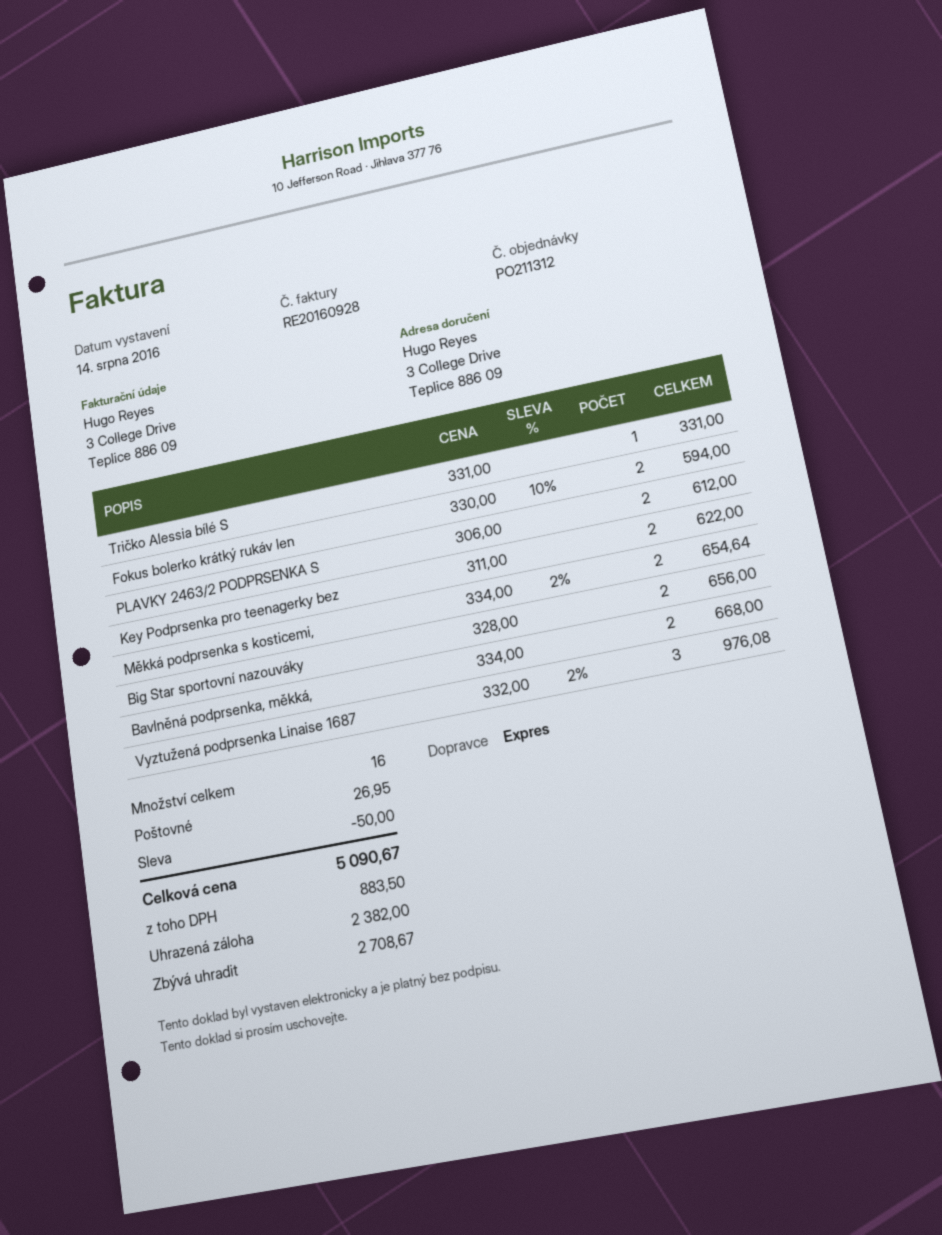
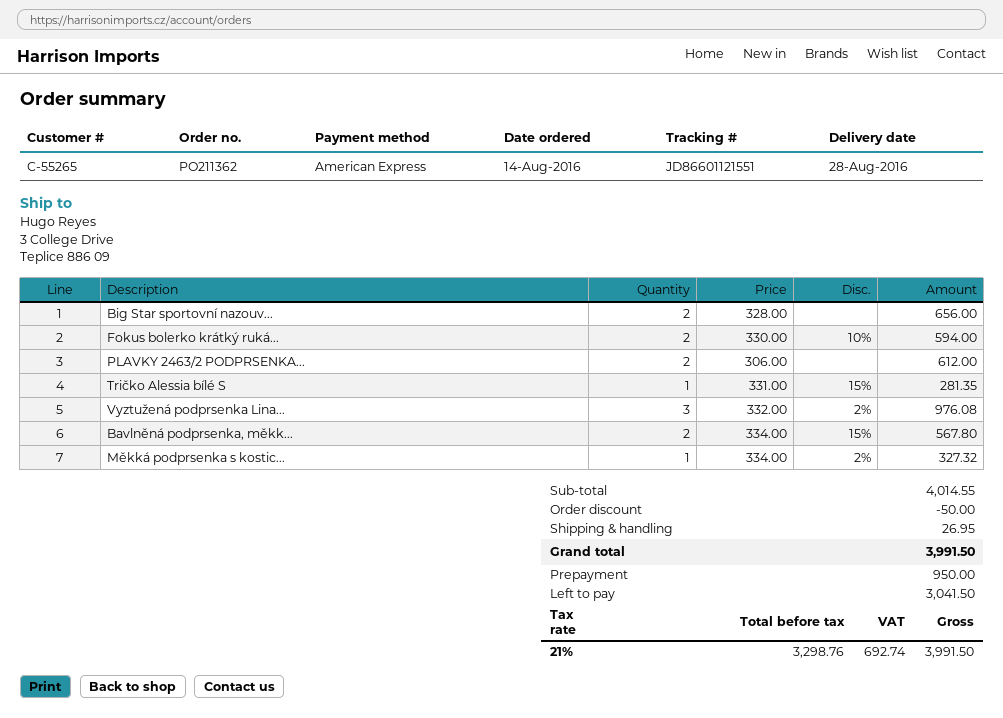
order number: PO211312 -> PO211362
Tričko Alessia bílé S: 1 x 331.00 = 331.00 -> 1 x 331.00 - 15% = 281.35
Key Podprsenka pro teenagerky bez: 2 x 311.00 = 622.00 -> none
Měkká podprsenka s kosticemi,: 2 x 334.00 - 2% = 654.64 -> 1 x 334.00 - 2% = 327.32
Bavlněná podprsenka, měkká,: 2 x 334.00 = 668.00 -> 2 x 334.00 - 15% = 567.80
tax: 883.50 -> 692.74
total: 5090.67 -> 3991.50
deposit: 2382.00 -> 950.00
balance: 2708.67 -> 3041.50

